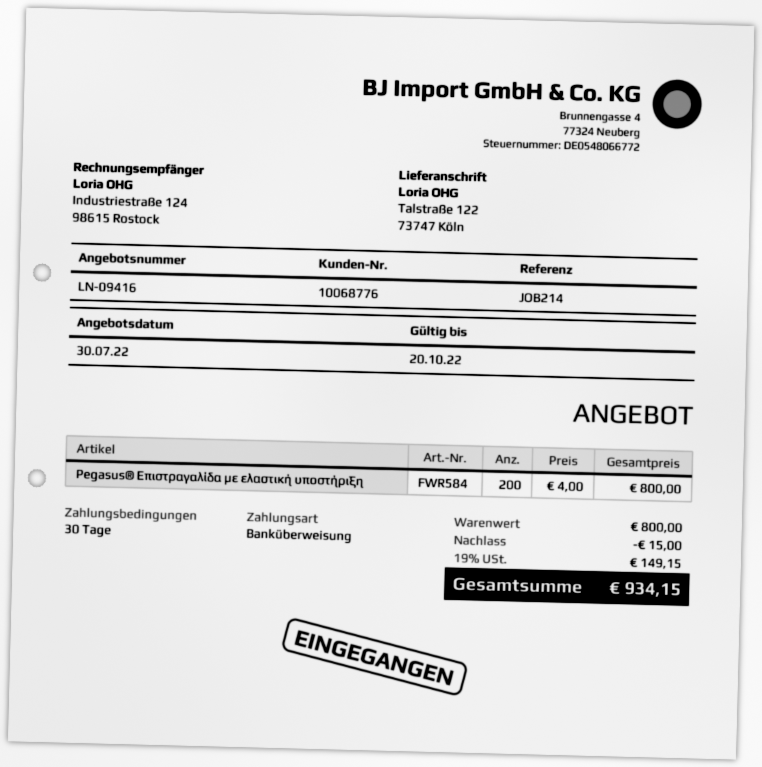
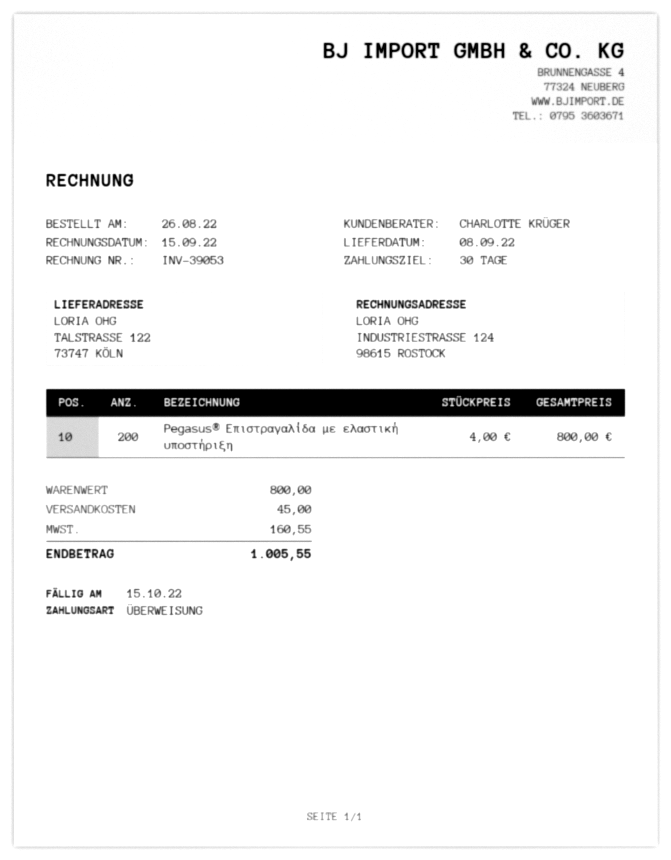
discount: 15.00 -> none
shipping: none -> 45.00
tax: 149.15 -> 160.55
total: 934.15 -> 1005.55

